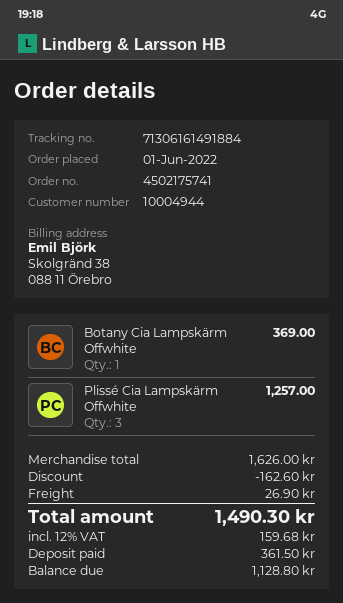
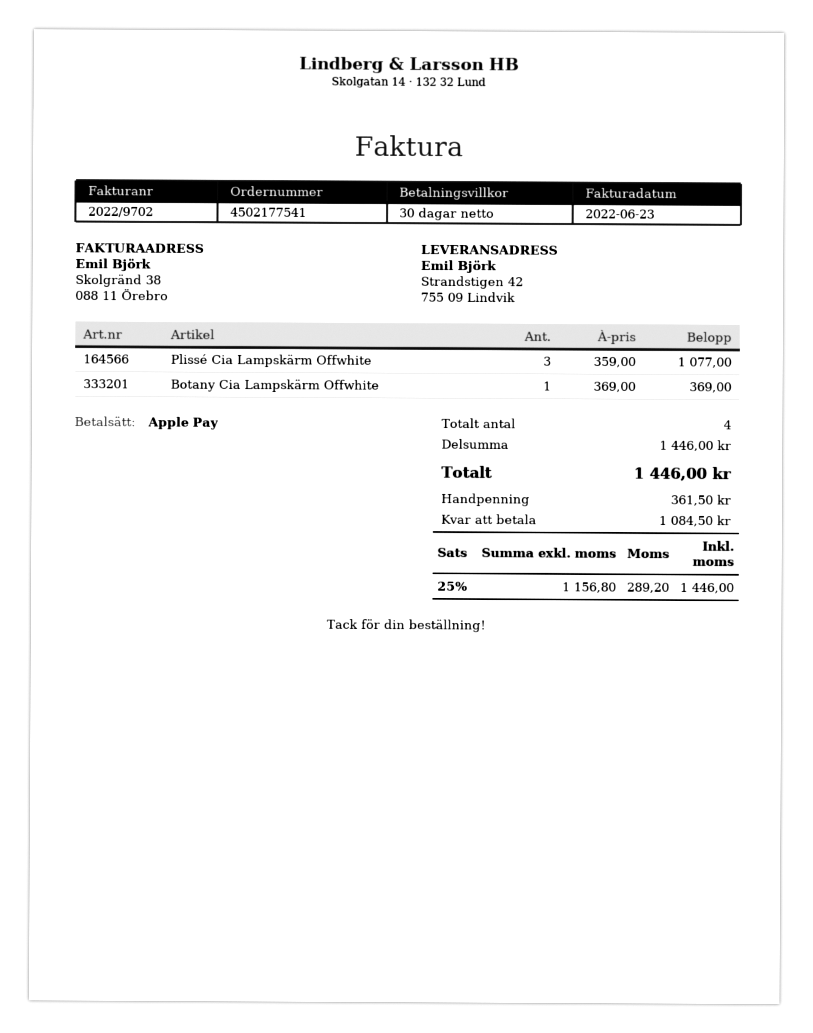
order number: 4502175741 -> 4502177541
Plissé Cia Lampskärm Offwhite: 3 for 1257.00 -> 3 for 1077.00
subtotal: 1626.00 -> 1446.00
discount: 162.60 -> none
shipping: 26.90 -> none
tax: 12% = 159.68 -> 25% = 289.20
total: 1490.30 -> 1446.00
balance: 1128.80 -> 1084.50

